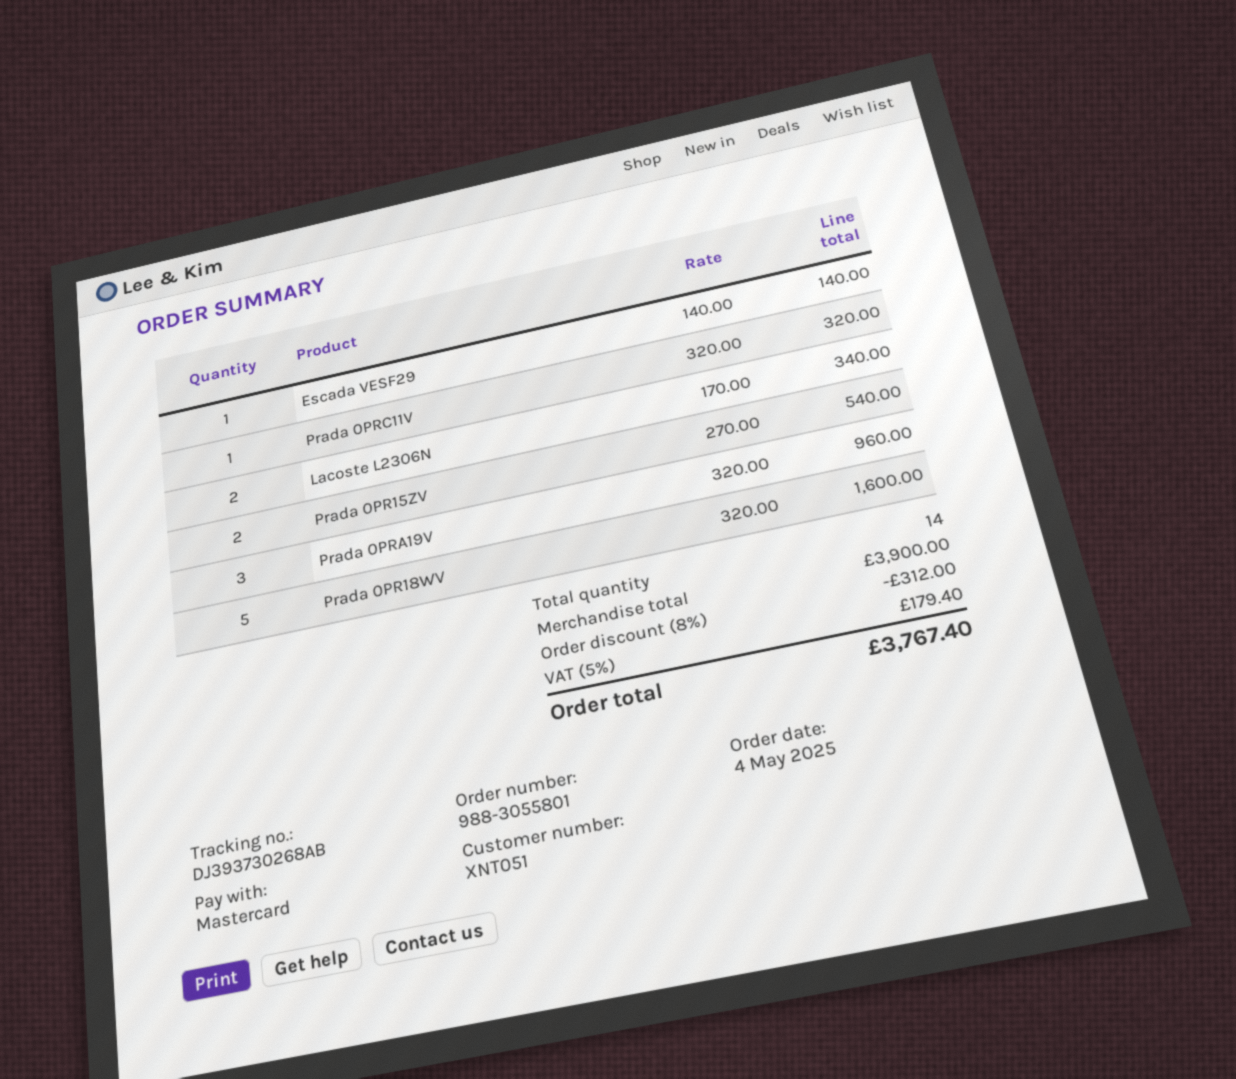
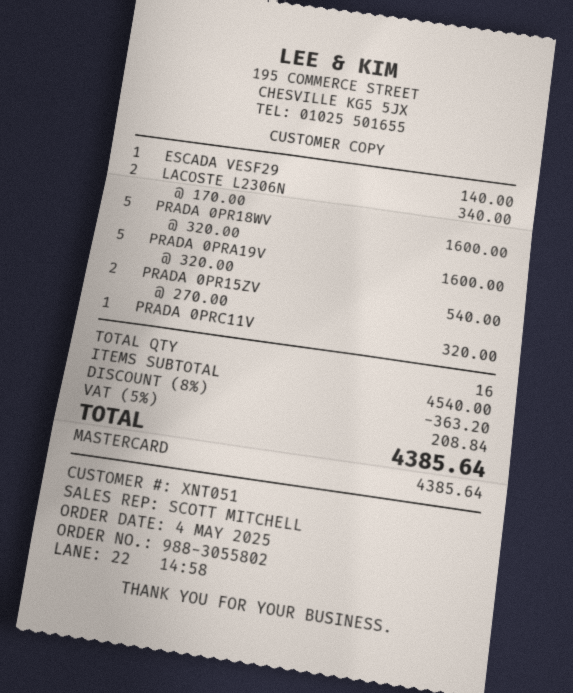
order number: 988-3055801 -> 988-3055802
Prada 0PRA19V: 3 x 320.00 = 960.00 -> 5 x 320.00 = 1600.00
total quantity: 14 -> 16
subtotal: 3900.00 -> 4540.00
discount: 8% = 312.00 -> 8% = 363.20
tax: 5% = 179.40 -> 5% = 208.84
total: 3767.40 -> 4385.64

